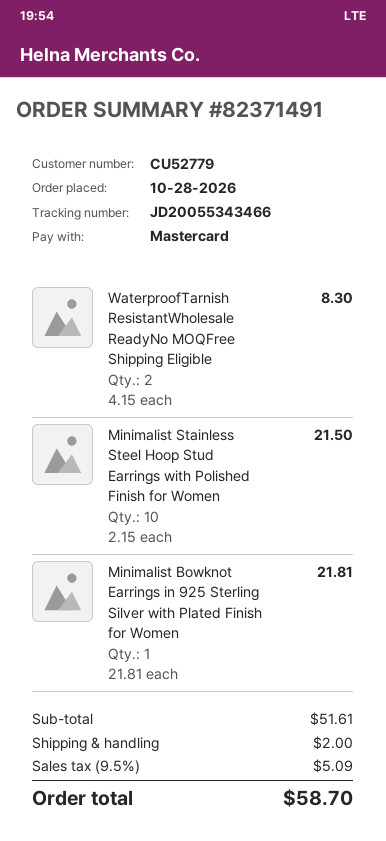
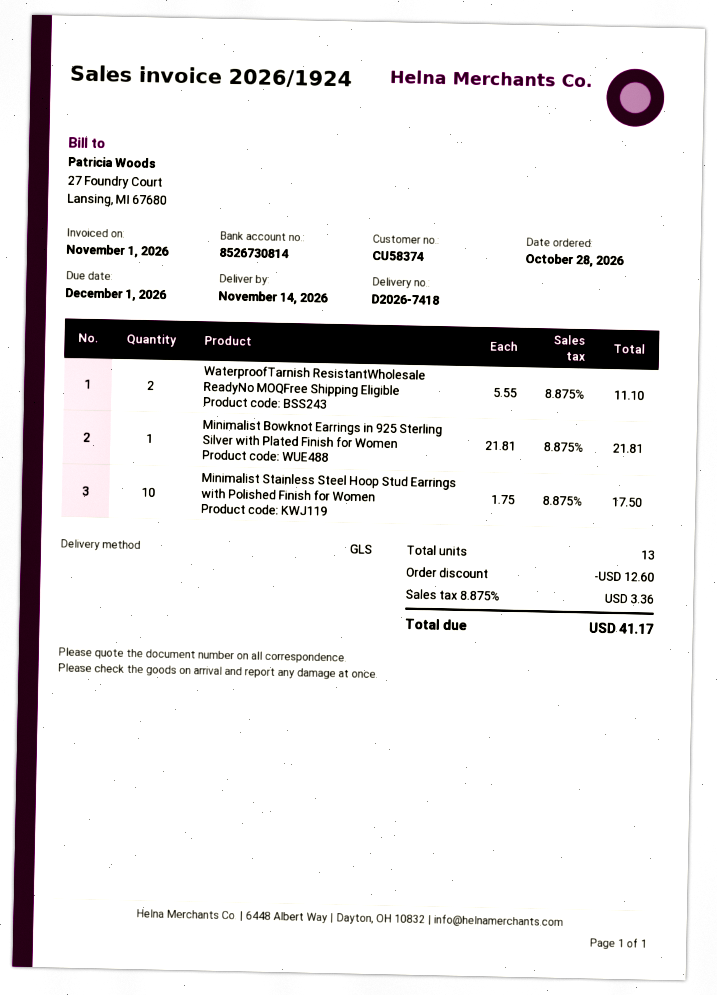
customer number: CU52779 -> CU58374
WaterproofTarnish ResistantWholesale ReadyNo MOQFree Shipping Eligible: 2 x 4.15 = 8.30 -> 2 x 5.55 = 11.10
Minimalist Stainless Steel Hoop Stud Earrings with Polished Finish for Women: 10 x 2.15 = 21.50 -> 10 x 1.75 = 17.50
discount: none -> 12.60
shipping: 2.00 -> none
tax: 9.5% = 5.09 -> 8.875% = 3.36
total: 58.70 -> 41.17

